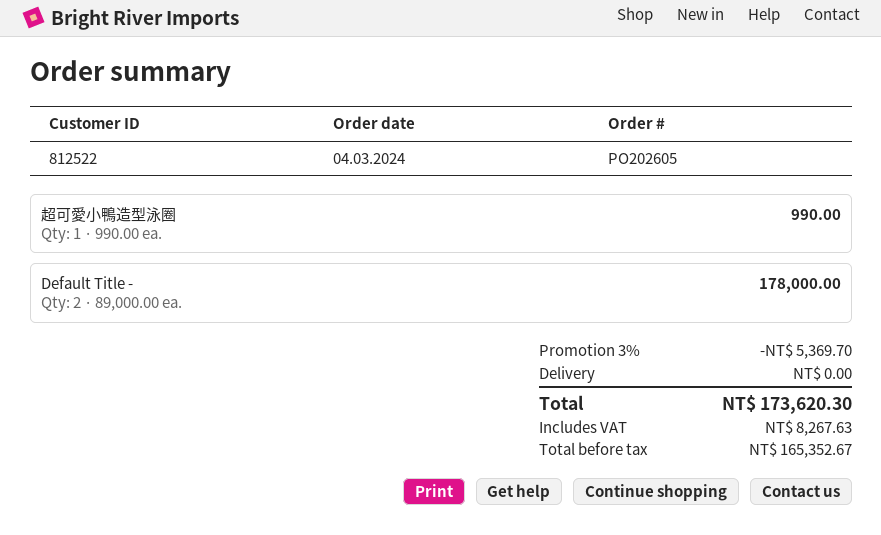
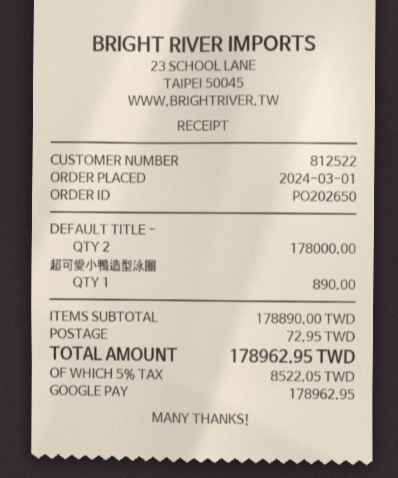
order number: PO202605 -> PO202650
order date: 2024-03-04 -> 2024-03-01
超可愛小鴨造型泳圈: 1 for 990.00 -> 1 for 890.00
discount: 3% = 5369.70 -> none
shipping: 0.00 -> 72.95
tax: 8267.63 -> 8522.05
total: 173620.30 -> 178962.95

